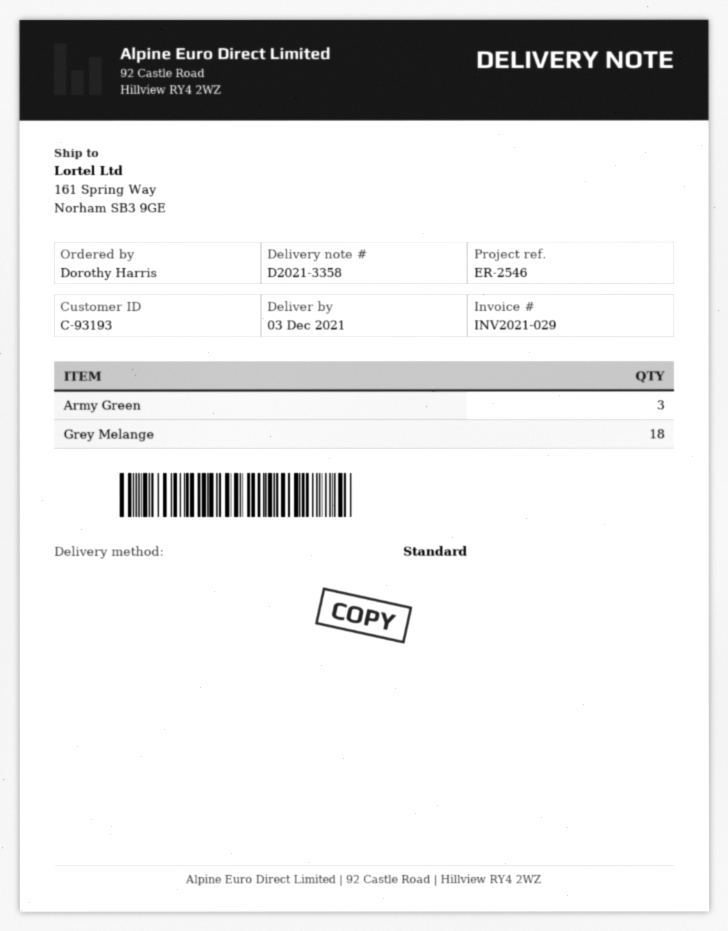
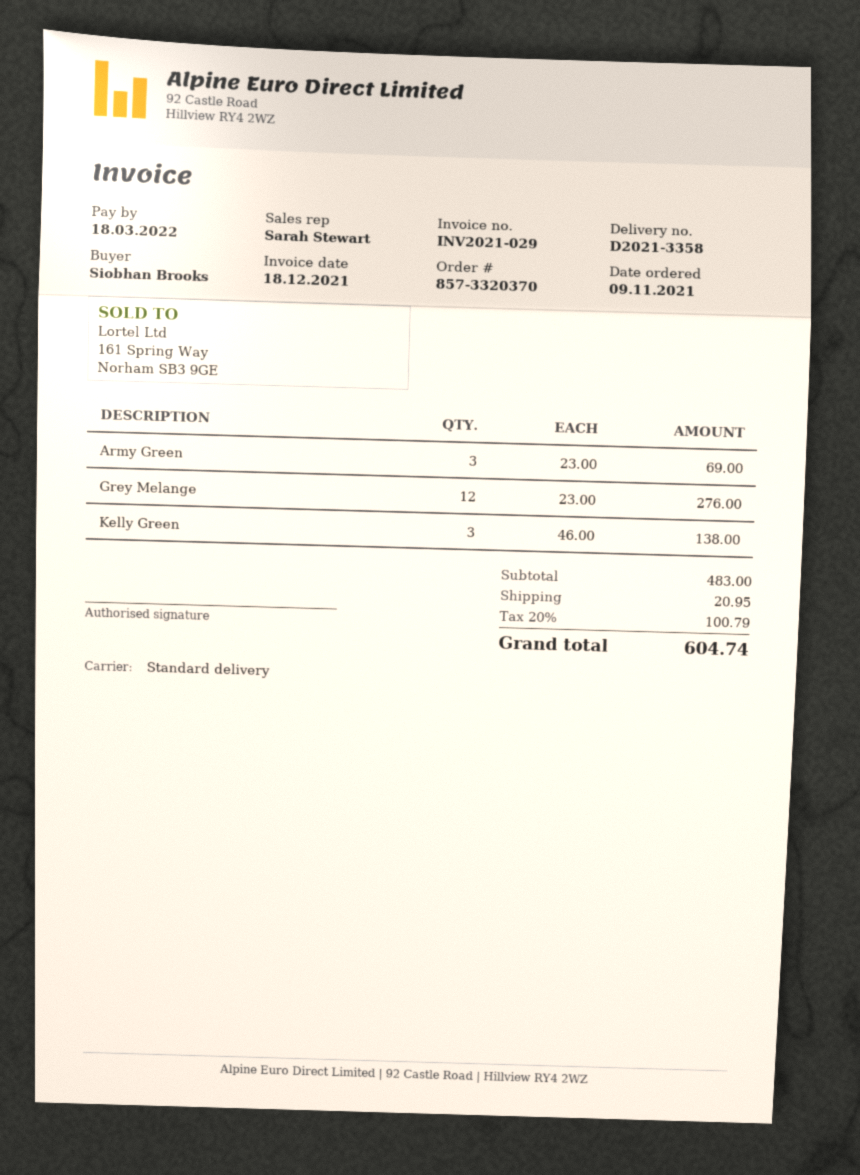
ordered by: Dorothy Harris -> Siobhan Brooks
Grey Melange: 18 -> 12
Kelly Green: none -> 3

